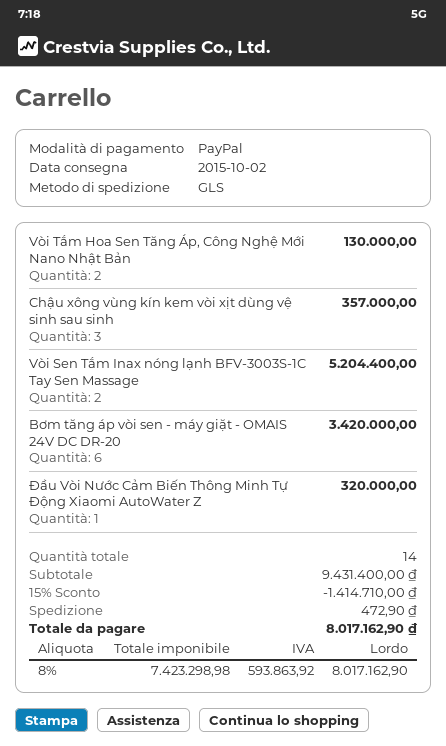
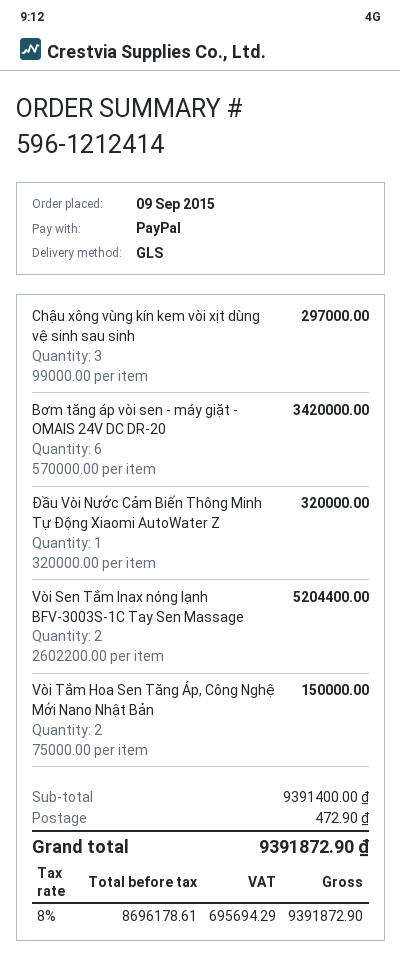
Vòi Tắm Hoa Sen Tăng Áp, Công Nghệ Mới Nano Nhật Bản: 2 for 130000.00 -> 2 for 150000.00
Chậu xông vùng kín kem vòi xịt dùng vệ sinh sau sinh: 3 for 357000.00 -> 3 for 297000.00
subtotal: 9431400.00 -> 9391400.00
discount: 15% = 1414710.00 -> none
net: 7423298.98 -> 8696178.61
tax: 8% = 593863.92 -> 8% = 695694.29
total: 8017162.90 -> 9391872.90

